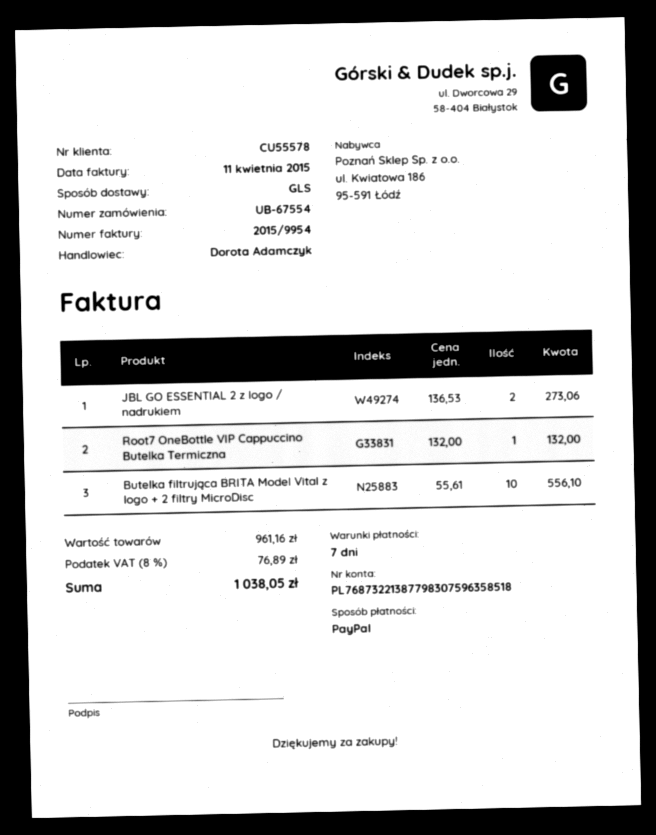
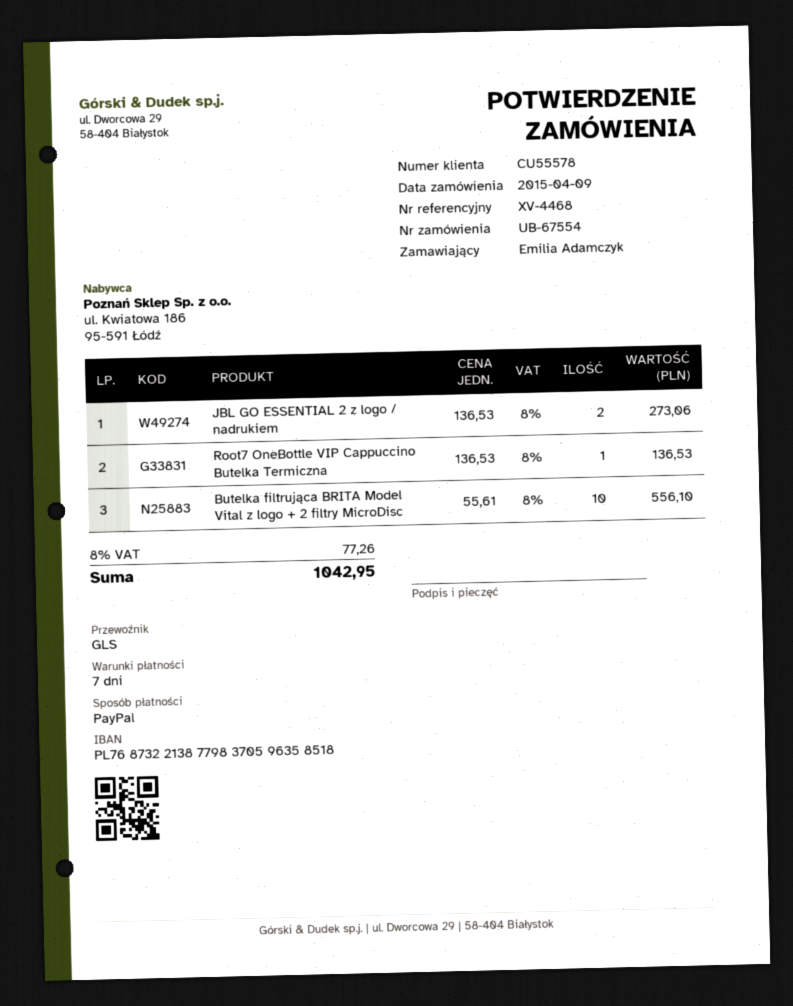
bank account: PL76873221387798307596358518 -> PL76873221387798370596358518
Root7 OneBottle VIP Cappuccino Butelka Termiczna: 1 x 132.00 = 132.00 -> 1 x 136.53 = 136.53
tax: 8% = 76.89 -> 8% = 77.26
total: 1038.05 -> 1042.95

